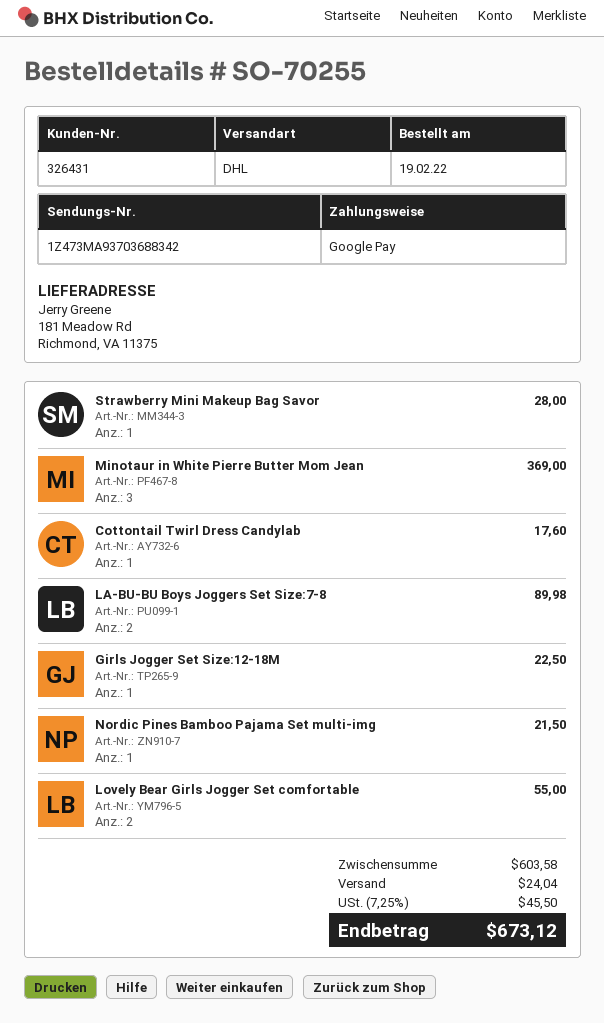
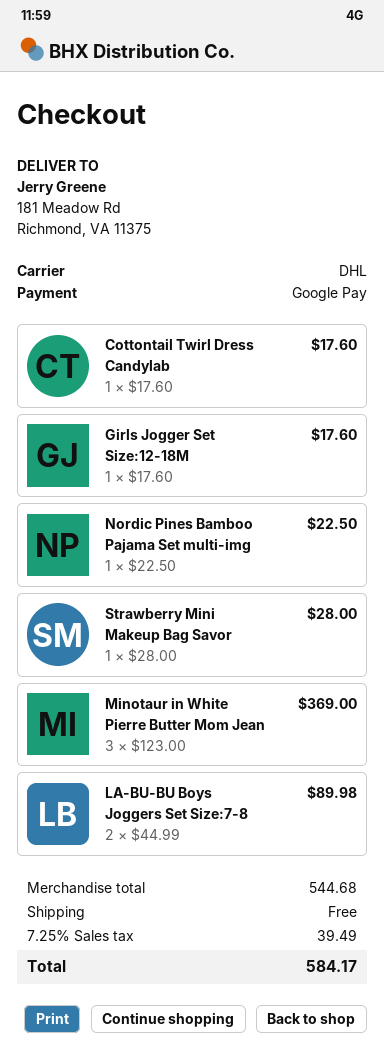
Girls Jogger Set Size:12-18M: 1 for 22.50 -> 1 for 17.60
Nordic Pines Bamboo Pajama Set multi-img: 1 for 21.50 -> 1 for 22.50
Lovely Bear Girls Jogger Set comfortable: 2 for 55.00 -> none
subtotal: 603.58 -> 544.68
shipping: 24.04 -> 0.00
tax: 7.25% = 45.50 -> 7.25% = 39.49
total: 673.12 -> 584.17

